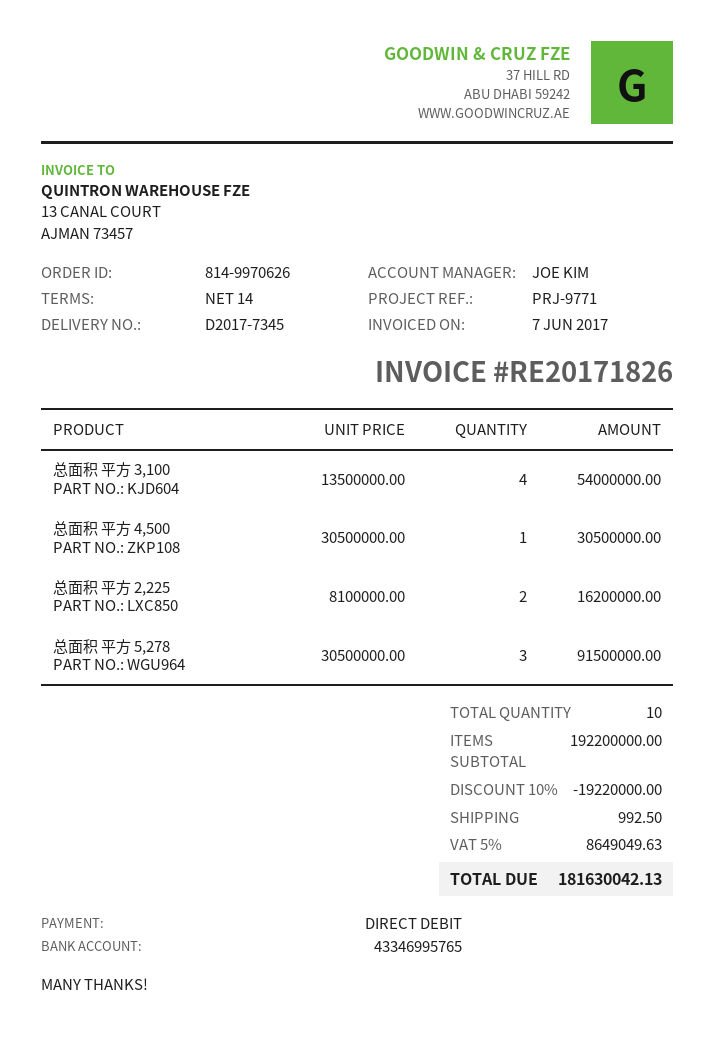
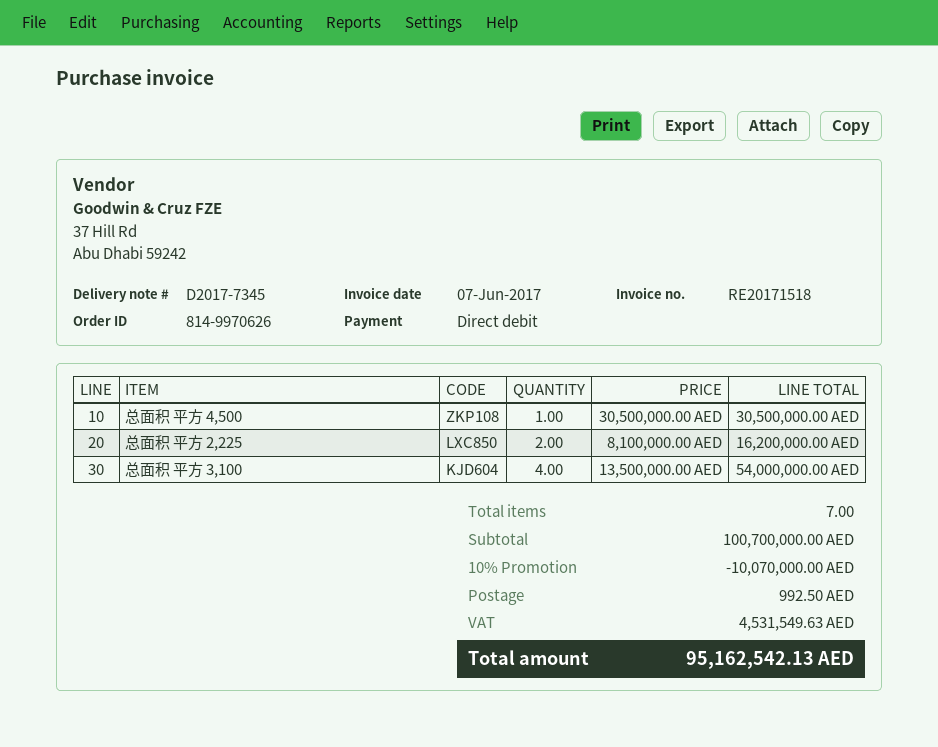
invoice number: RE20171826 -> RE20171518
总面积 平方 5,278: 3 x 30500000.00 = 91500000.00 -> none
total quantity: 10 -> 7
subtotal: 192200000.00 -> 100700000.00
discount: 10% = 19220000.00 -> 10% = 10070000.00
tax: 8649049.63 -> 4531549.63
total: 181630042.13 -> 95162542.13

